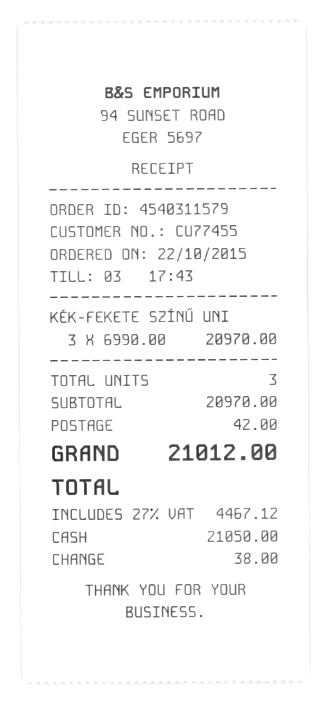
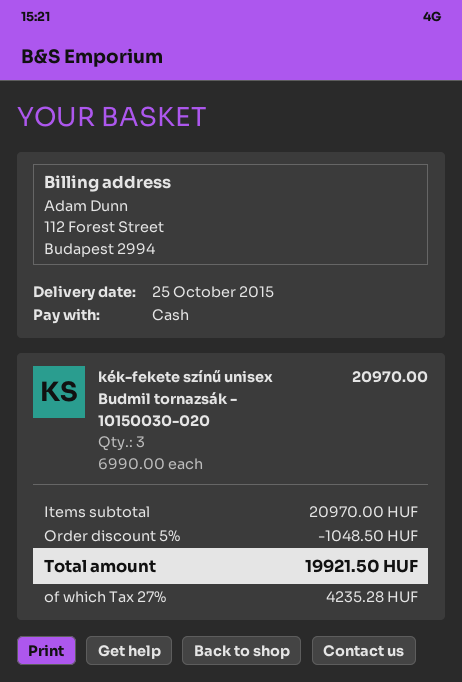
discount: none -> 5% = 1048.50
shipping: 42.00 -> none
tax: 27% = 4467.12 -> 27% = 4235.28
total: 21012.00 -> 19921.50

